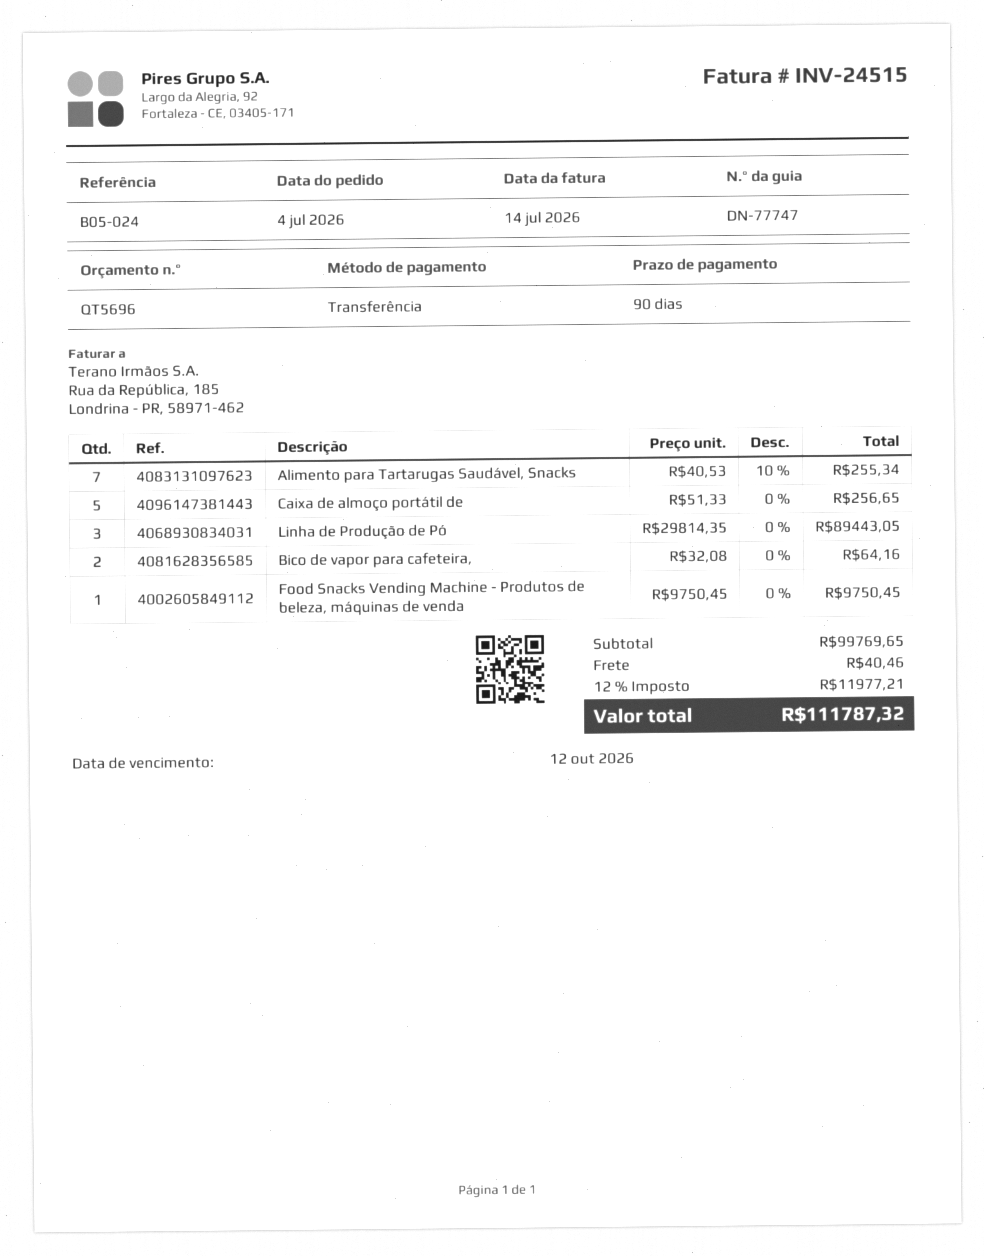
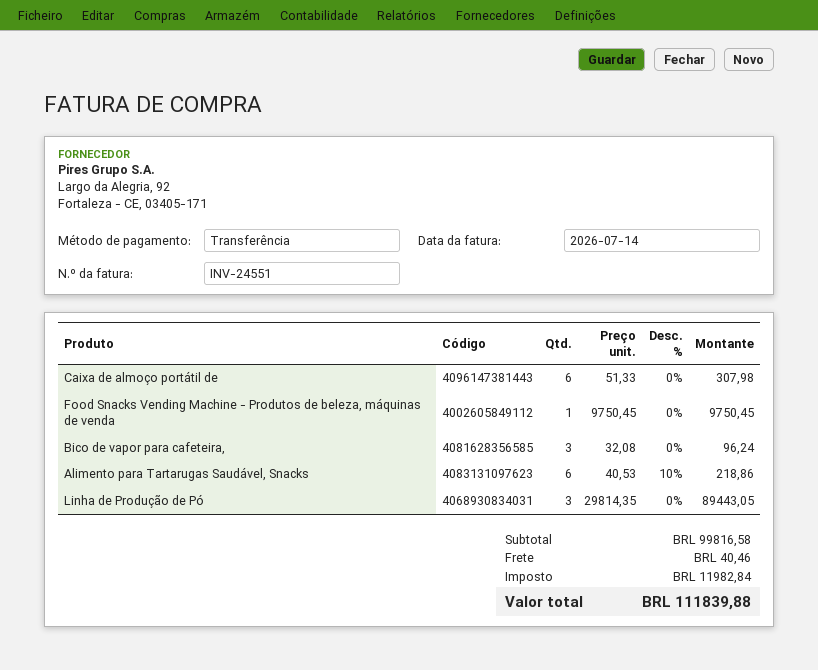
invoice number: INV-24515 -> INV-24551
Alimento para Tartarugas Saudável, Snacks: 7 x 40.53 - 10% = 255.34 -> 6 x 40.53 - 10% = 218.86
Caixa de almoço portátil de: 5 x 51.33 = 256.65 -> 6 x 51.33 = 307.98
Bico de vapor para cafeteira,: 2 x 32.08 = 64.16 -> 3 x 32.08 = 96.24
subtotal: 99769.65 -> 99816.58
tax: 11977.21 -> 11982.84
total: 111787.32 -> 111839.88

